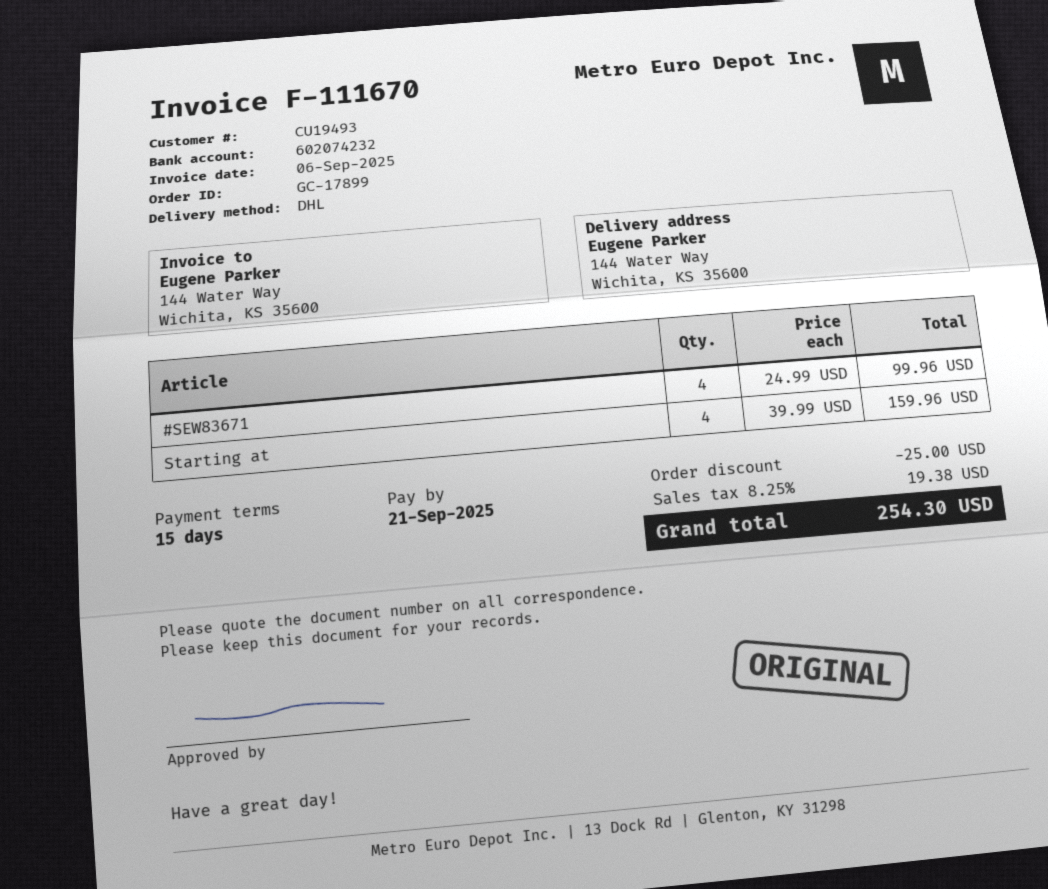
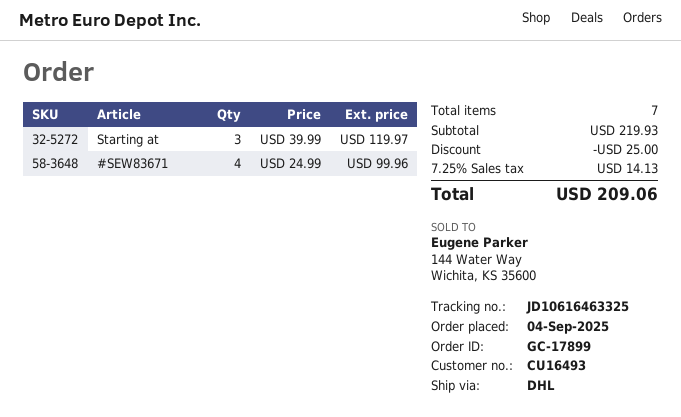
customer number: CU19493 -> CU16493
Starting at: 4 x 39.99 = 159.96 -> 3 x 39.99 = 119.97
tax: 8.25% = 19.38 -> 7.25% = 14.13
total: 254.30 -> 209.06

